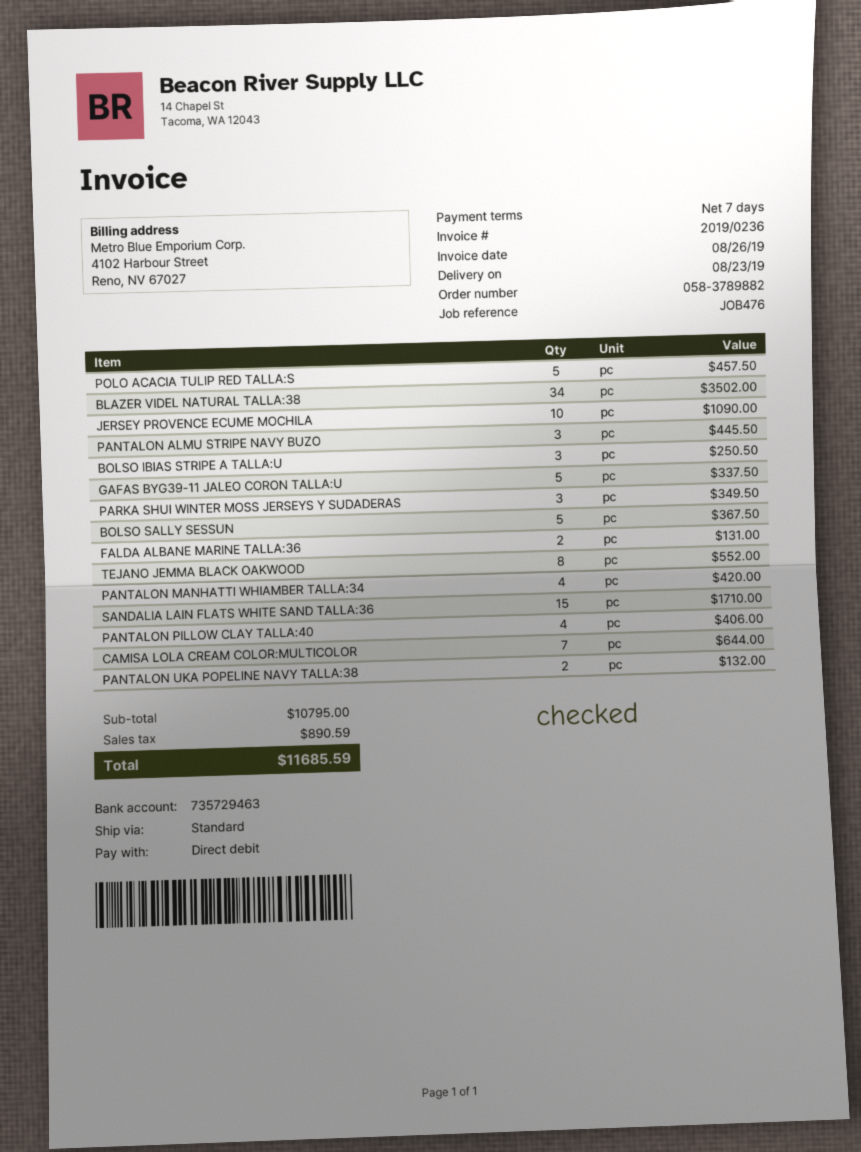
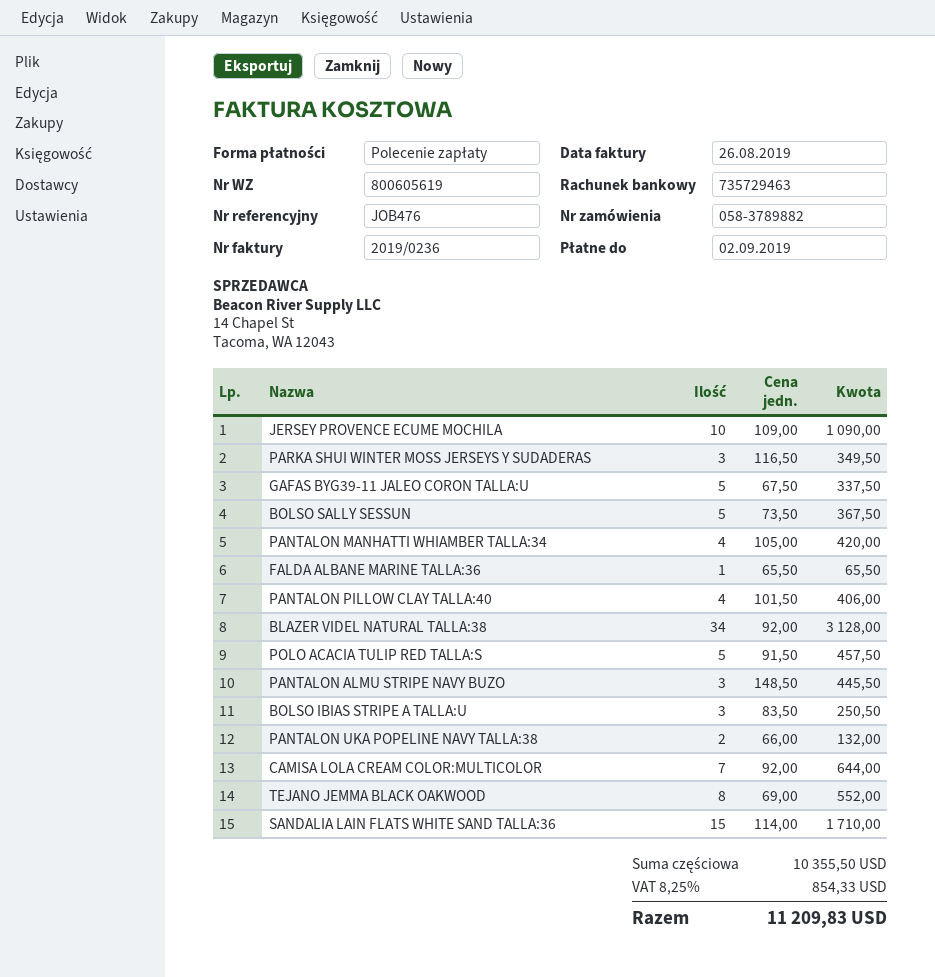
BLAZER VIDEL NATURAL TALLA:38: 34 for 3502.00 -> 34 for 3128.00
FALDA ALBANE MARINE TALLA:36: 2 for 131.00 -> 1 for 65.50
subtotal: 10795.00 -> 10355.50
tax: 890.59 -> 854.33
total: 11685.59 -> 11209.83

